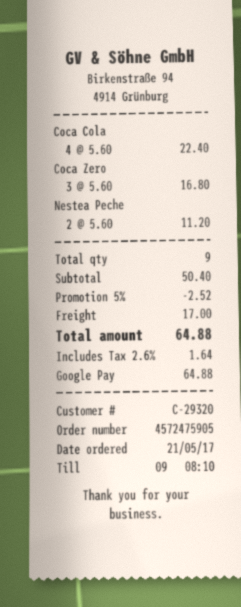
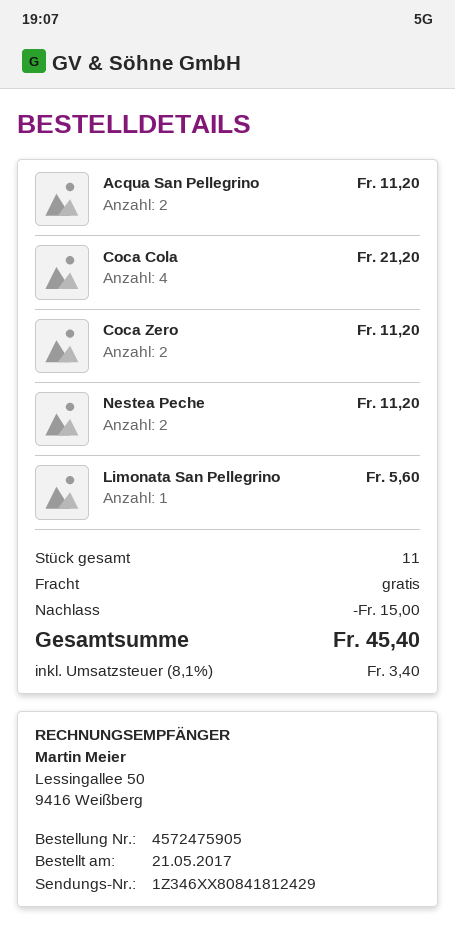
Coca Cola: 4 for 22.40 -> 4 for 21.20
Coca Zero: 3 for 16.80 -> 2 for 11.20
Acqua San Pellegrino: none -> 2 for 11.20
Limonata San Pellegrino: none -> 1 for 5.60
total quantity: 9 -> 11
discount: 2.52 -> 15.00
shipping: 17.00 -> 0.00
tax: 2.6% = 1.64 -> 8.1% = 3.40
total: 64.88 -> 45.40

